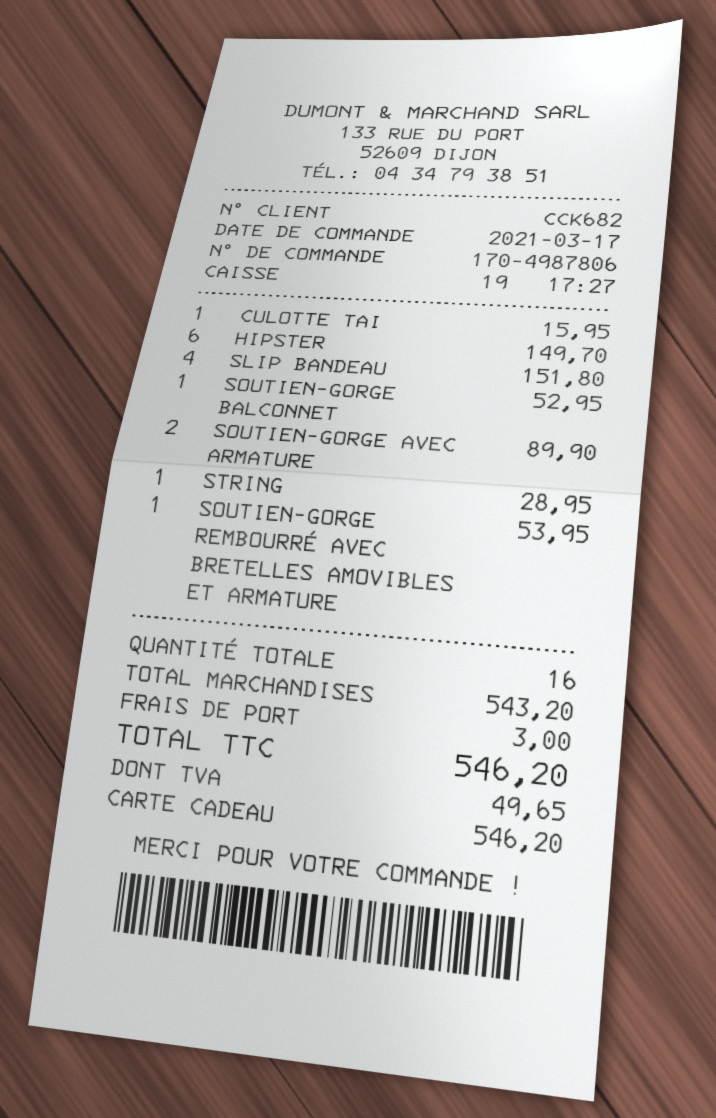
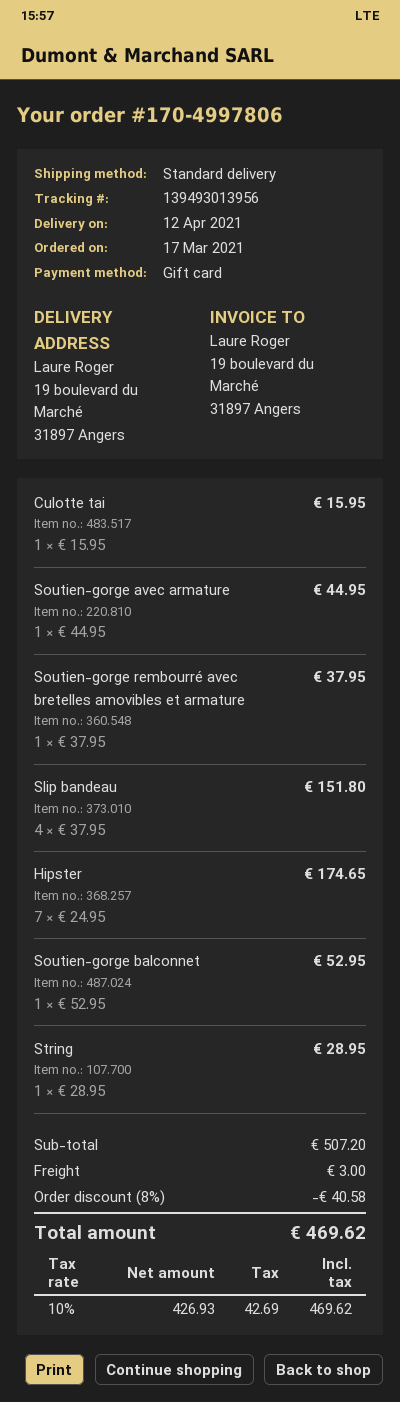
order number: 170-4987806 -> 170-4997806
HIPSTER: 6 for 149.70 -> 7 for 174.65
SOUTIEN-GORGE AVEC ARMATURE: 2 for 89.90 -> 1 for 44.95
SOUTIEN-GORGE REMBOURRÉ AVEC BRETELLES AMOVIBLES ET ARMATURE: 1 for 53.95 -> 1 for 37.95
subtotal: 543.20 -> 507.20
discount: none -> 8% = 40.58
tax: 49.65 -> 42.69
total: 546.20 -> 469.62

